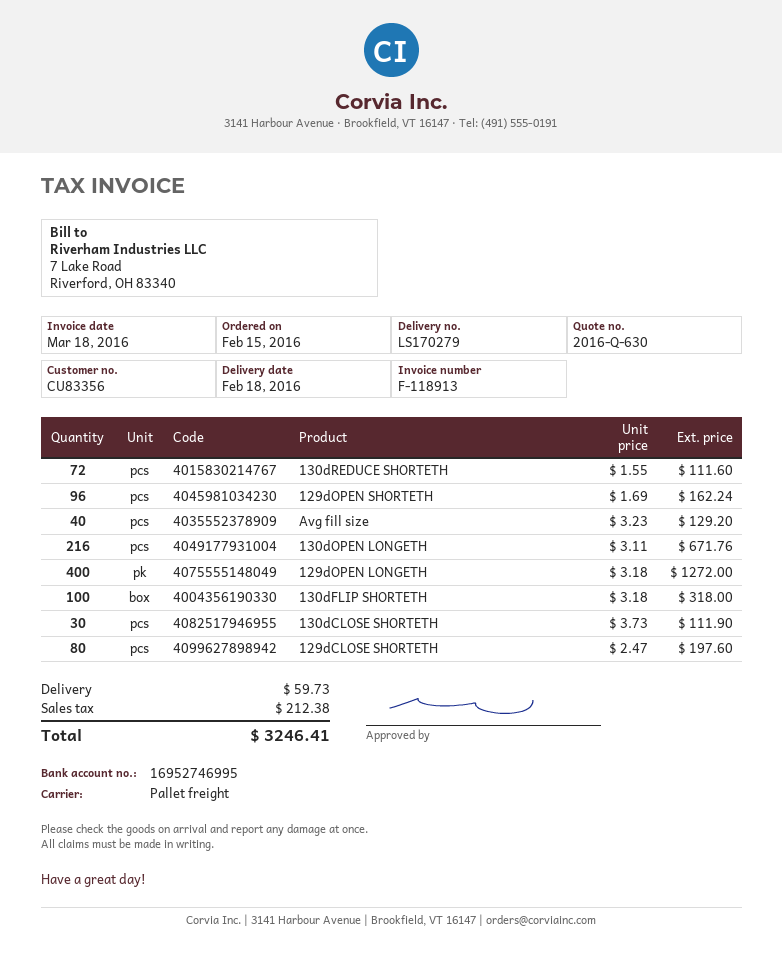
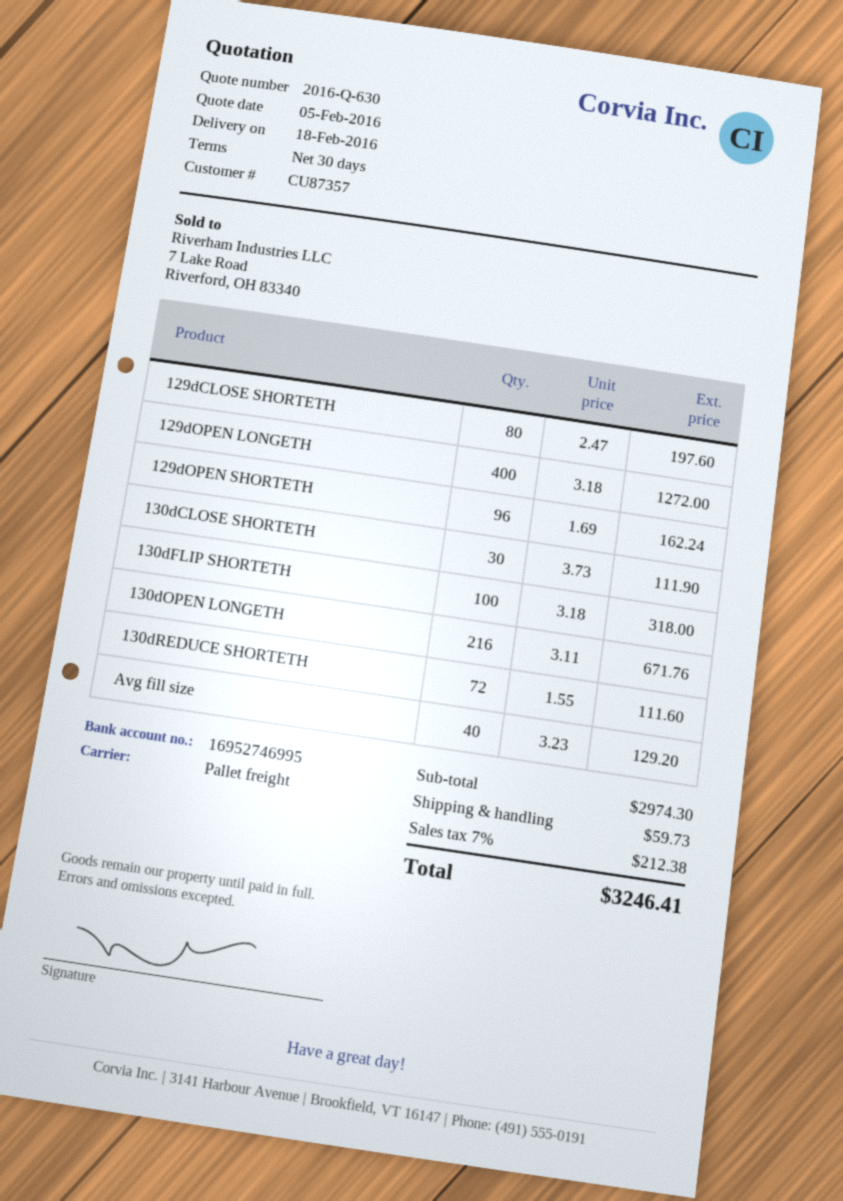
customer number: CU83356 -> CU87357

